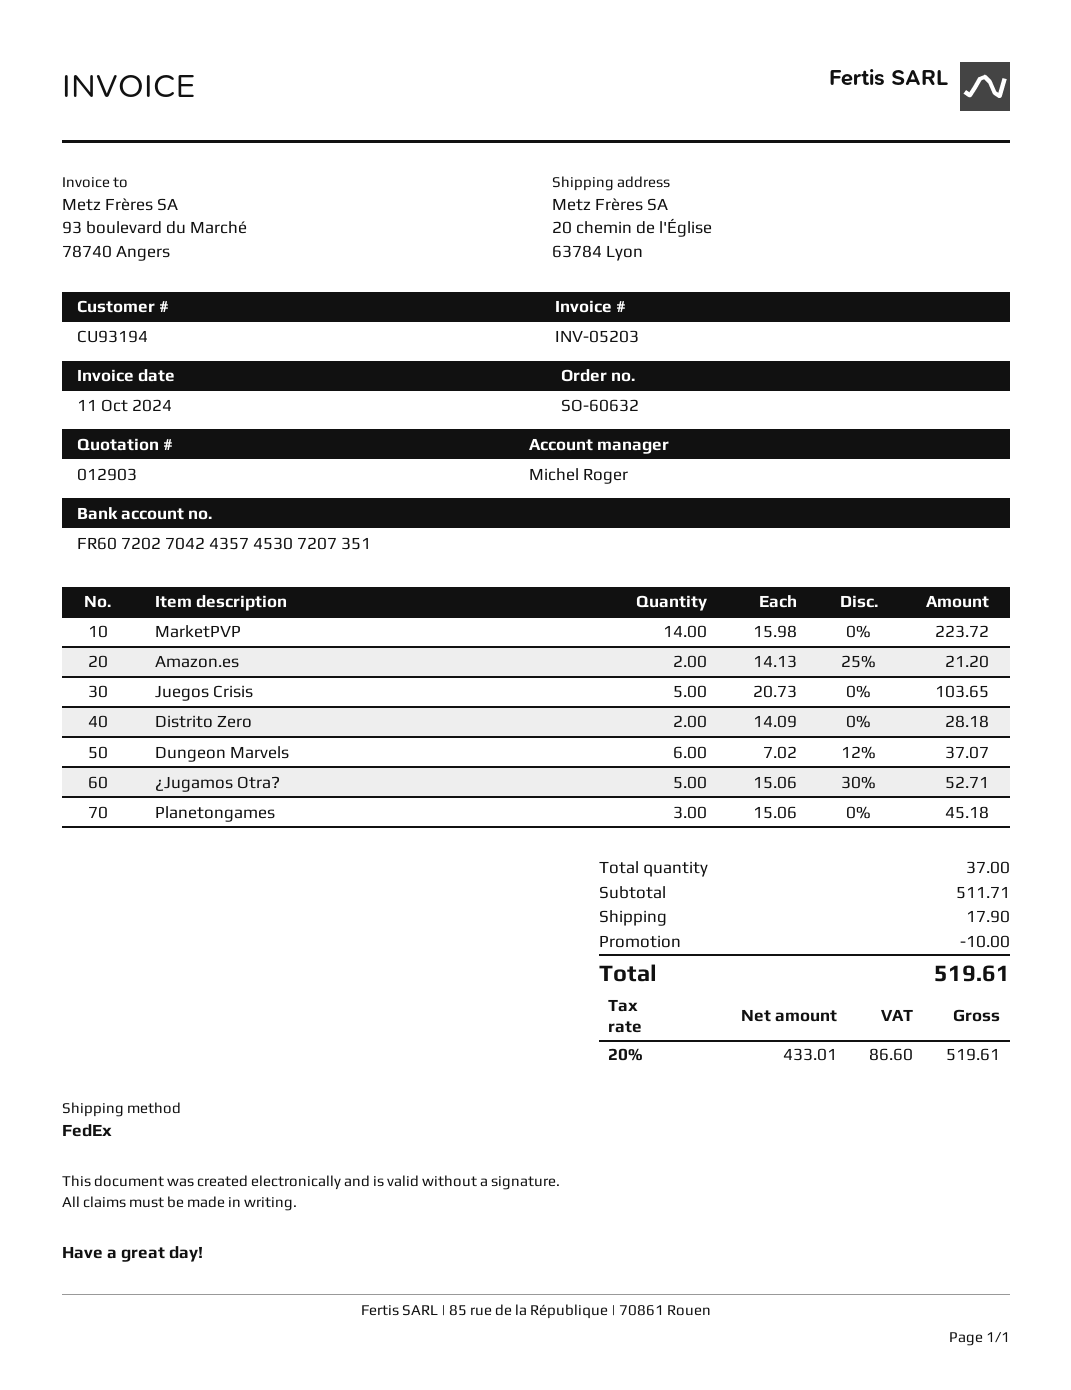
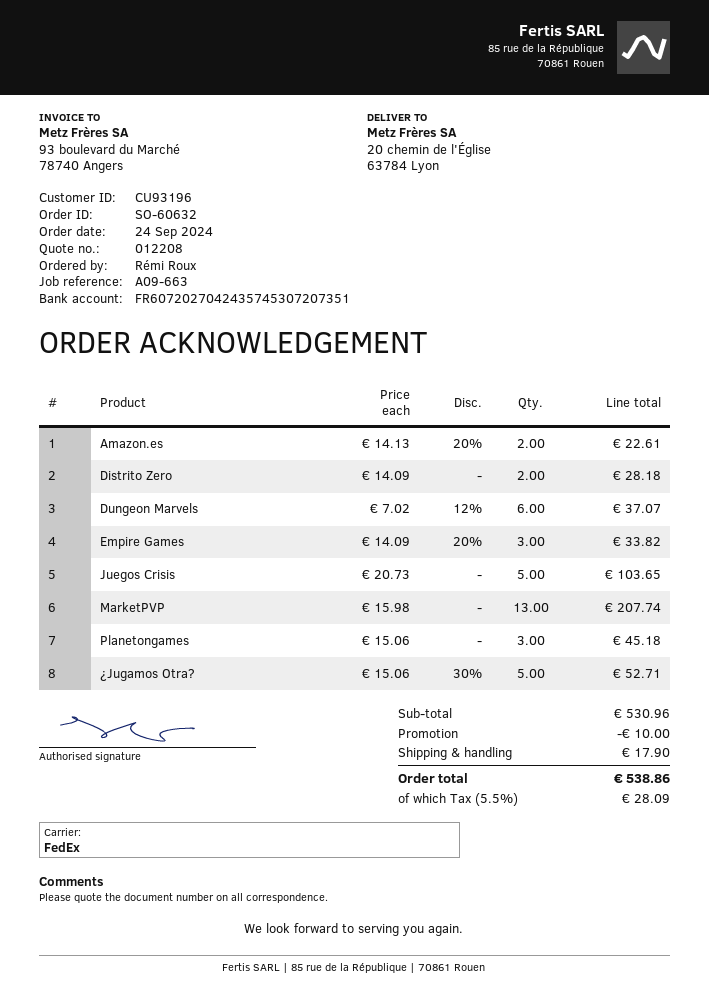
quote number: 012903 -> 012208
customer number: CU93194 -> CU93196
MarketPVP: 14 x 15.98 = 223.72 -> 13 x 15.98 = 207.74
Amazon.es: 2 x 14.13 - 25% = 21.20 -> 2 x 14.13 - 20% = 22.61
Empire Games: none -> 3 x 14.09 - 20% = 33.82
subtotal: 511.71 -> 530.96
tax: 20% = 86.60 -> 5.5% = 28.09
total: 519.61 -> 538.86

